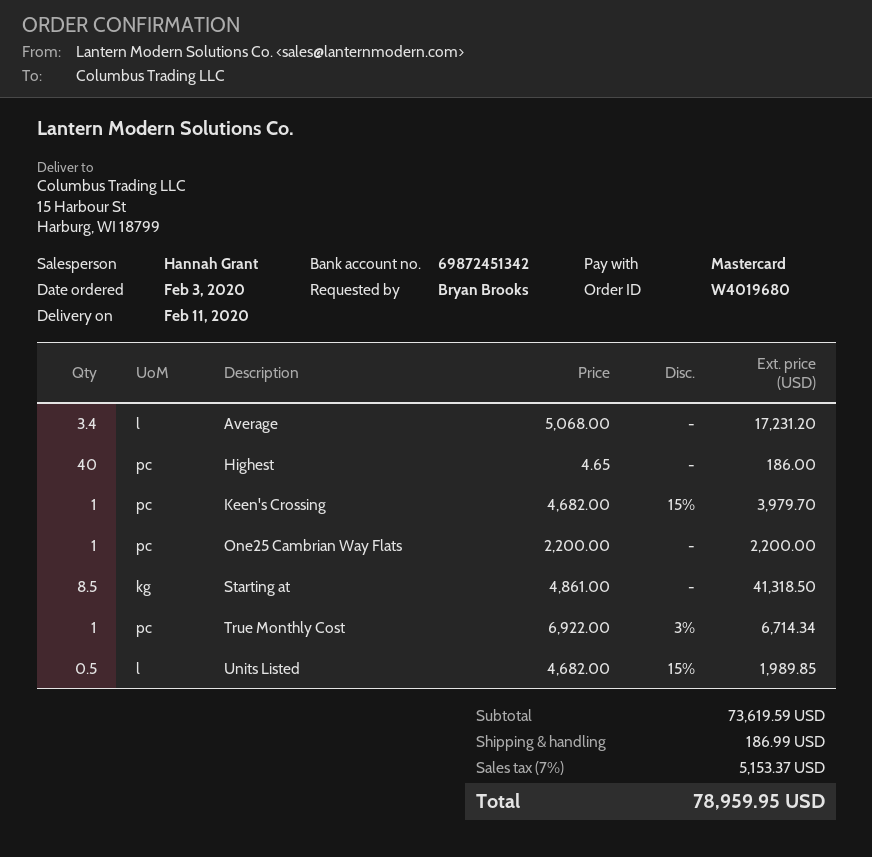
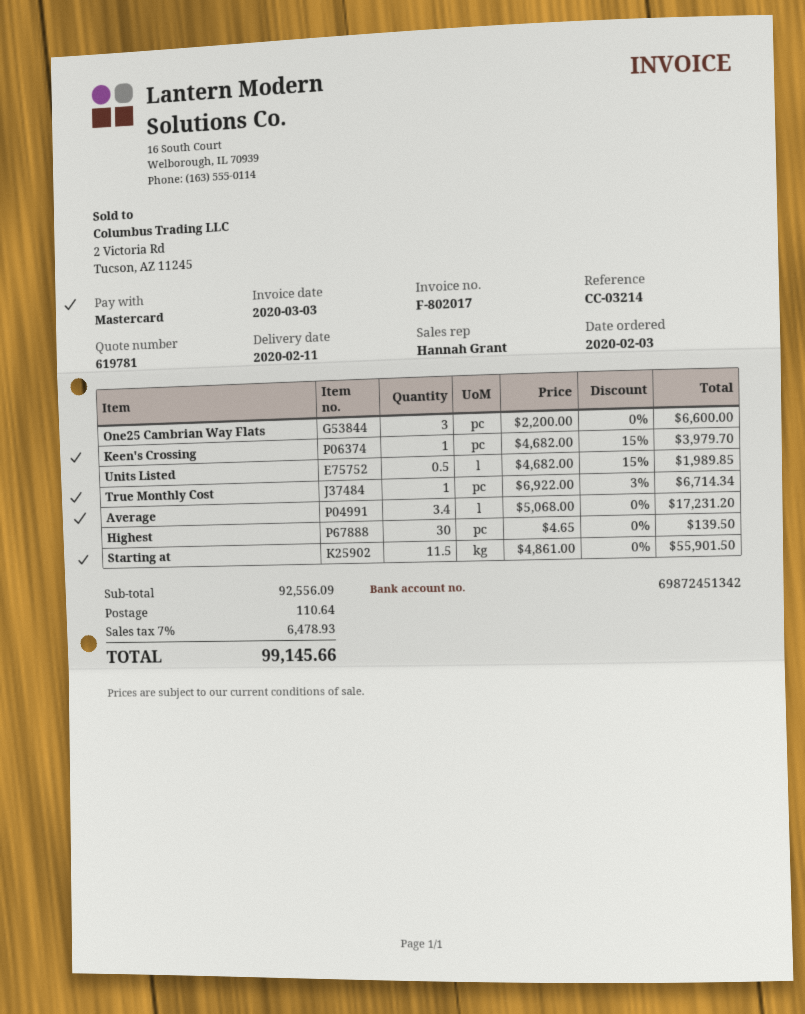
Highest: 40 x 4.65 = 186.00 -> 30 x 4.65 = 139.50
One25 Cambrian Way Flats: 1 x 2200.00 = 2200.00 -> 3 x 2200.00 = 6600.00
Starting at: 8.5 x 4861.00 = 41318.50 -> 11.5 x 4861.00 = 55901.50
subtotal: 73619.59 -> 92556.09
shipping: 186.99 -> 110.64
tax: 7% = 5153.37 -> 7% = 6478.93
total: 78959.95 -> 99145.66

